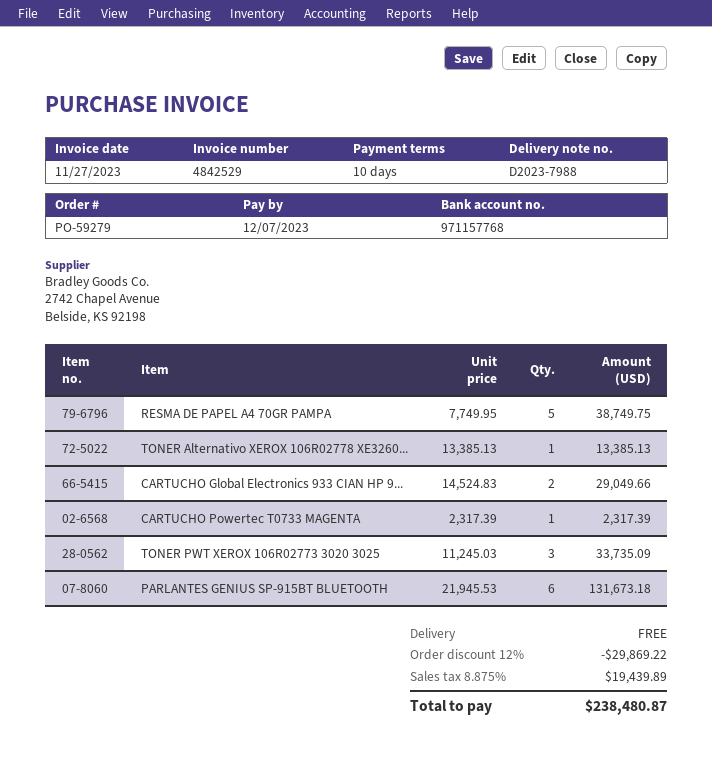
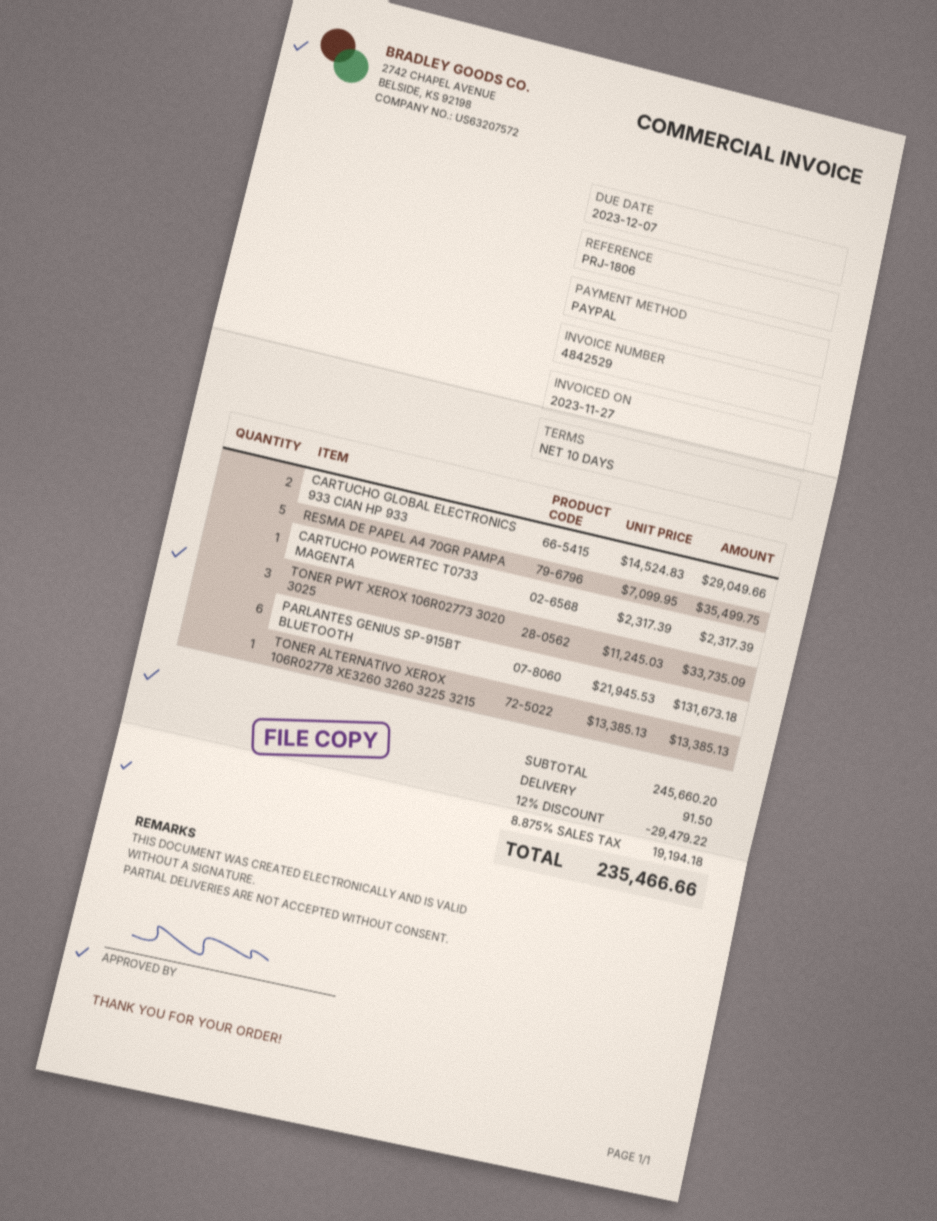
RESMA DE PAPEL A4 70GR PAMPA: 5 x 7749.95 = 38749.75 -> 5 x 7099.95 = 35499.75
discount: 12% = 29869.22 -> 12% = 29479.22
shipping: 0.00 -> 91.50
tax: 8.875% = 19439.89 -> 8.875% = 19194.18
total: 238480.87 -> 235466.66

